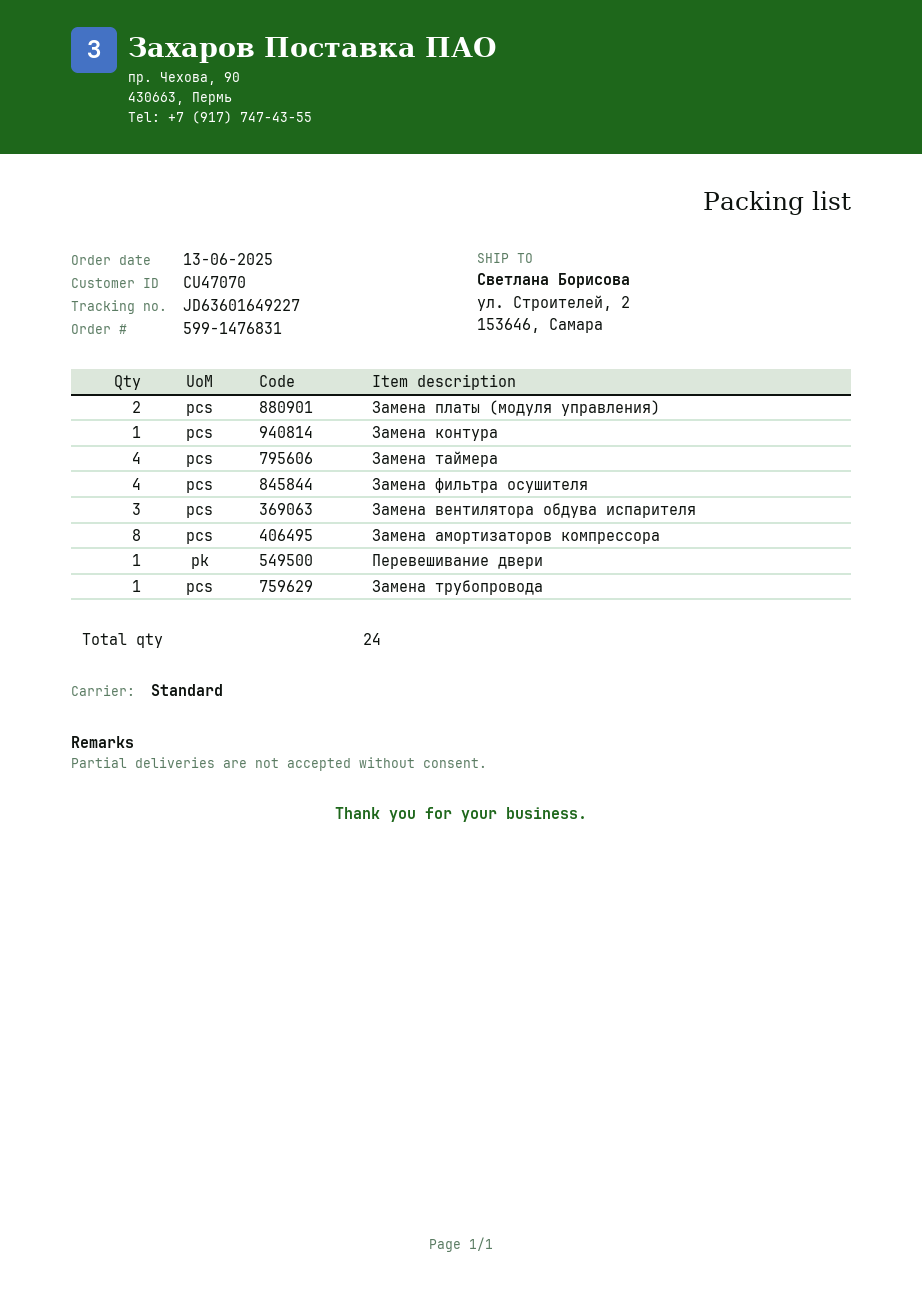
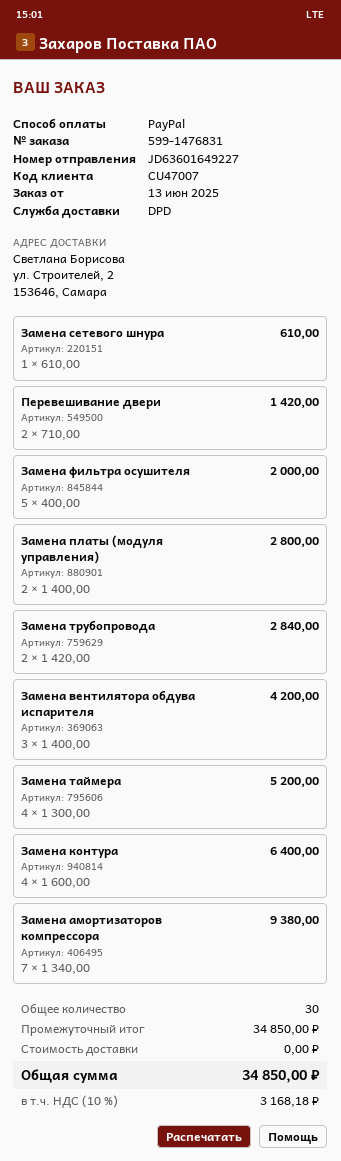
customer number: CU47070 -> CU47007
shipping method: standard -> DPD
Замена контура: 1 -> 4
Замена фильтра осушителя: 4 -> 5
Замена амортизаторов компрессора: 8 -> 7
Перевешивание двери: 1 -> 2
Замена трубопровода: 1 -> 2
Замена сетевого шнура: none -> 1
total quantity: 24 -> 30

